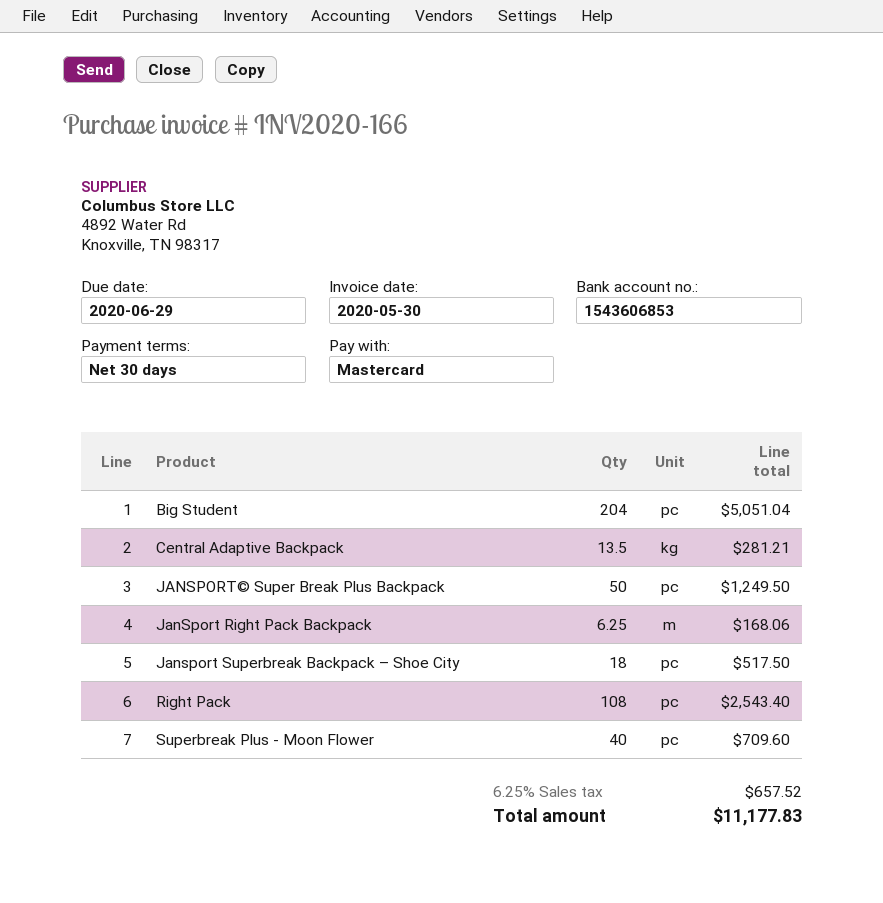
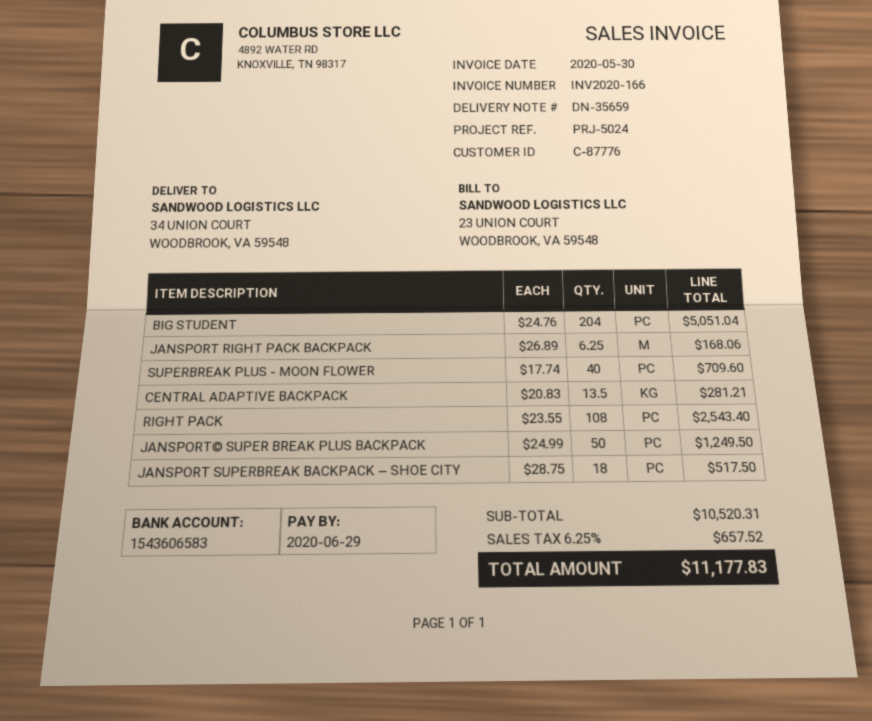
bank account: 1543606853 -> 1543606583

